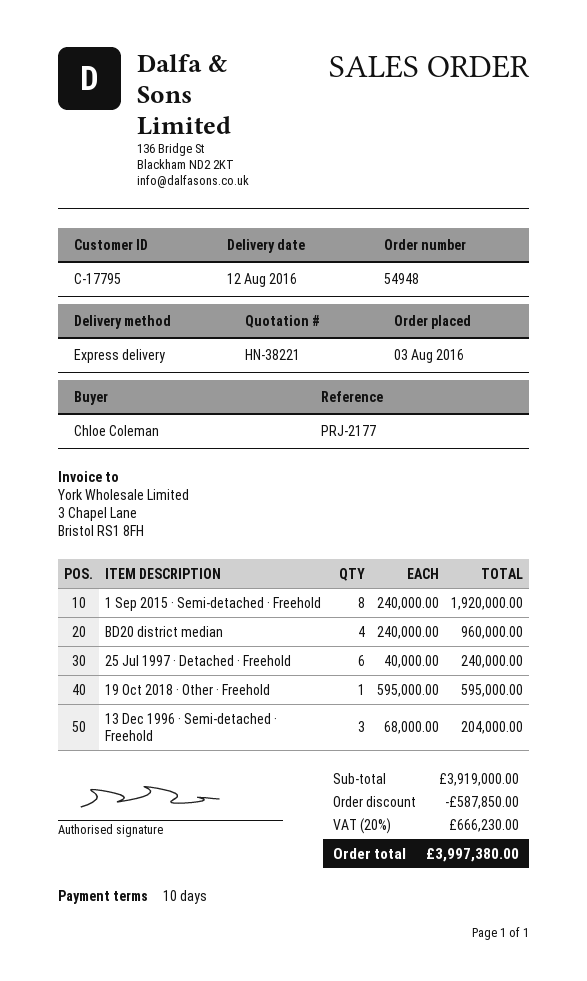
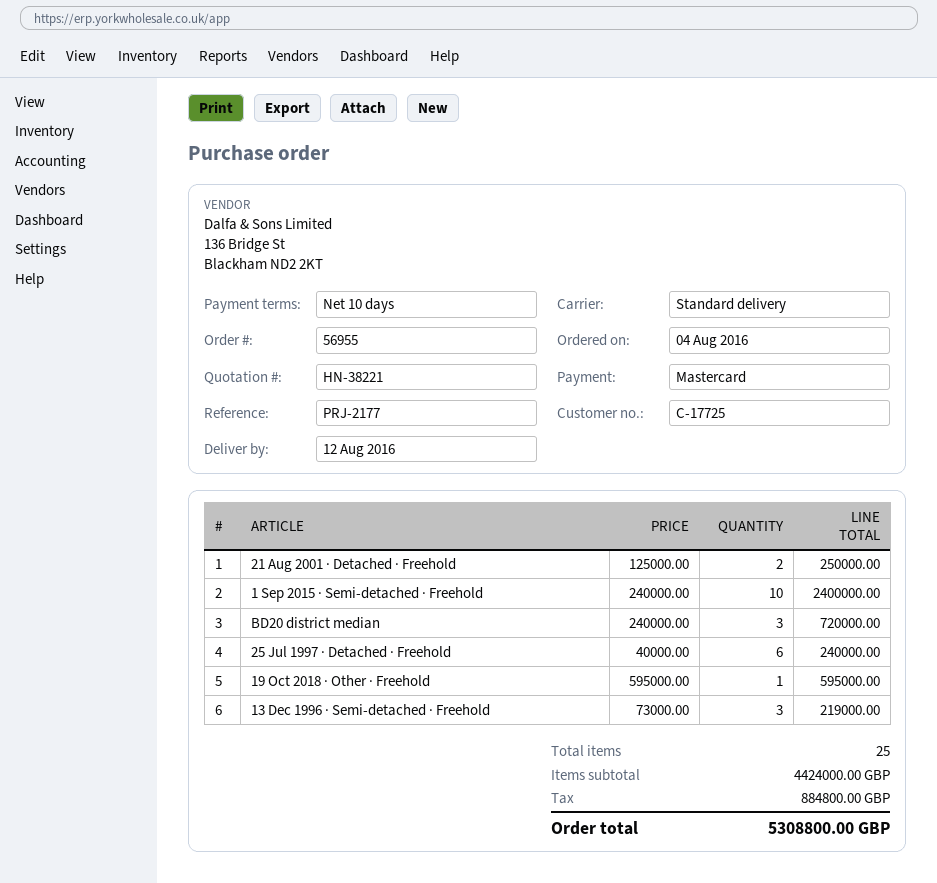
order number: 54948 -> 56955
order date: 2016-08-03 -> 2016-08-04
customer number: C-17795 -> C-17725
shipping method: express -> standard
1 Sep 2015 · Semi-detached · Freehold: 8 x 240000.00 = 1920000.00 -> 10 x 240000.00 = 2400000.00
BD20 district median: 4 x 240000.00 = 960000.00 -> 3 x 240000.00 = 720000.00
13 Dec 1996 · Semi-detached · Freehold: 3 x 68000.00 = 204000.00 -> 3 x 73000.00 = 219000.00
21 Aug 2001 · Detached · Freehold: none -> 2 x 125000.00 = 250000.00
subtotal: 3919000.00 -> 4424000.00
discount: 587850.00 -> none
tax: 666230.00 -> 884800.00
total: 3997380.00 -> 5308800.00

